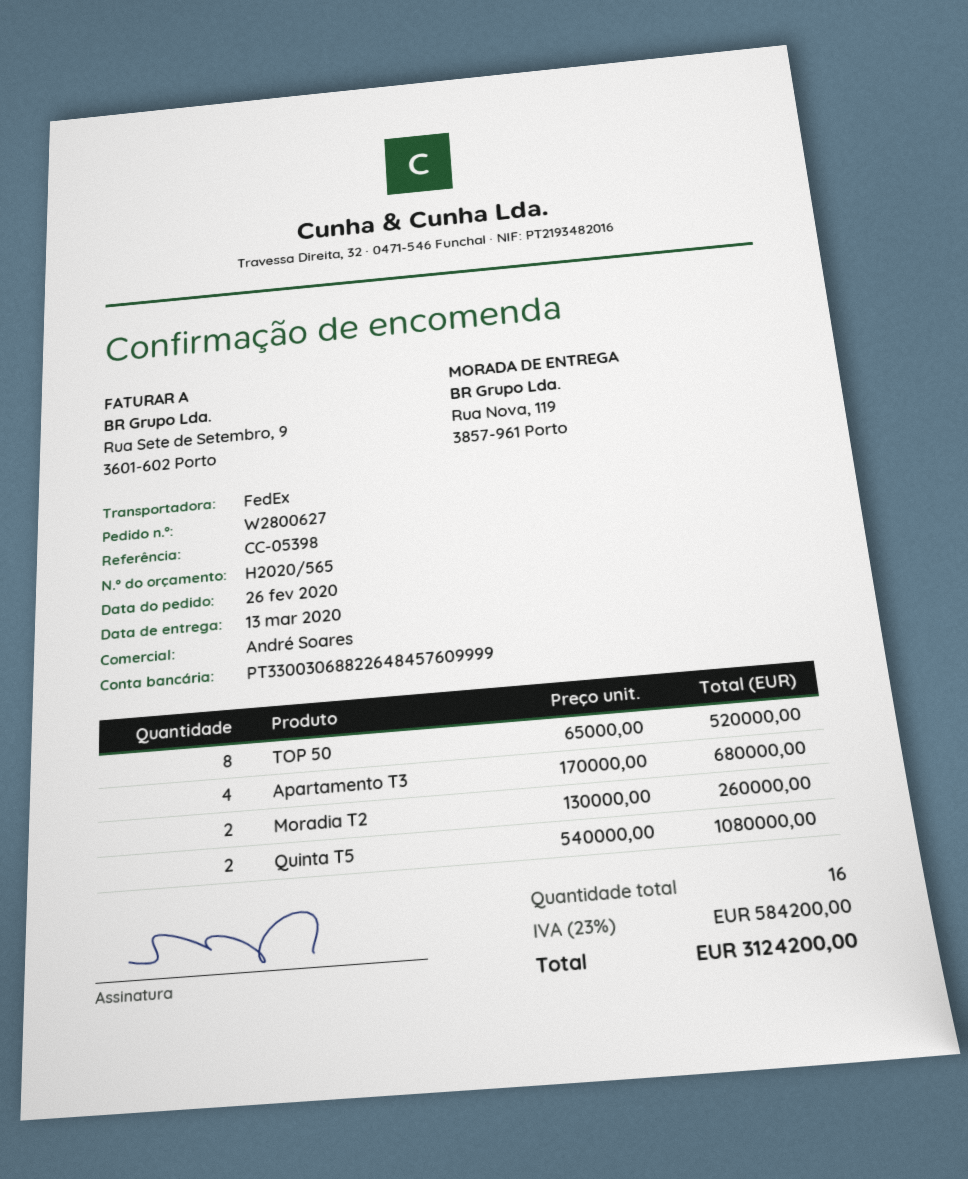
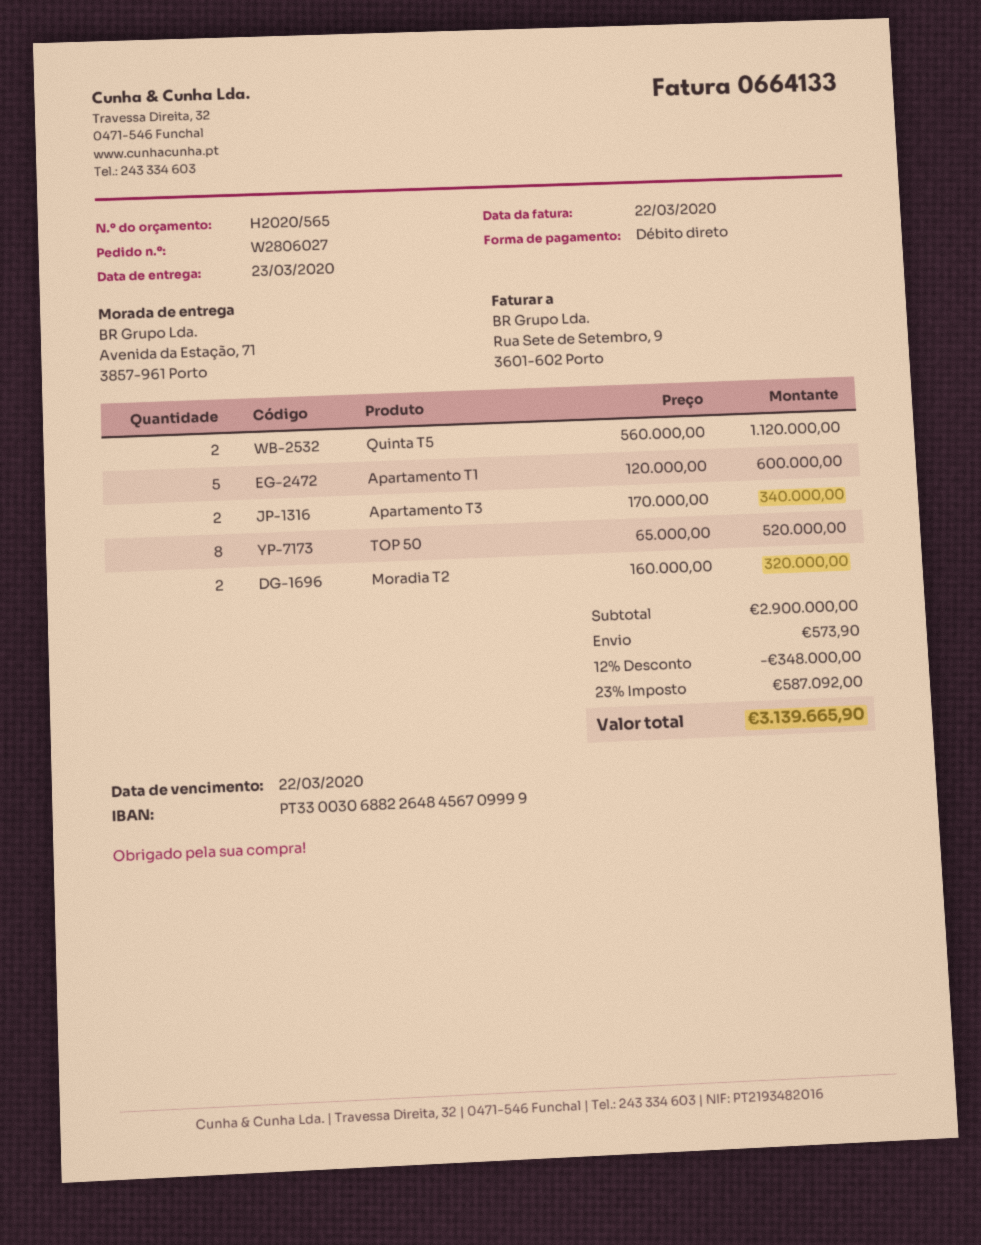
order number: W2800627 -> W2806027
delivery date: 2020-03-13 -> 2020-03-23
bank account: PT33003068822648457609999 -> PT33003068822648456709999
ship to: Rua Nova, 119, 3857-961 Porto -> Avenida da Estação, 71, 3857-961 Porto
Apartamento T3: 4 x 170000.00 = 680000.00 -> 2 x 170000.00 = 340000.00
Moradia T2: 2 x 130000.00 = 260000.00 -> 2 x 160000.00 = 320000.00
Quinta T5: 2 x 540000.00 = 1080000.00 -> 2 x 560000.00 = 1120000.00
Apartamento T1: none -> 5 x 120000.00 = 600000.00
discount: none -> 12% = 348000.00
shipping: none -> 573.90
tax: 23% = 584200.00 -> 23% = 587092.00
total: 3124200.00 -> 3139665.90

